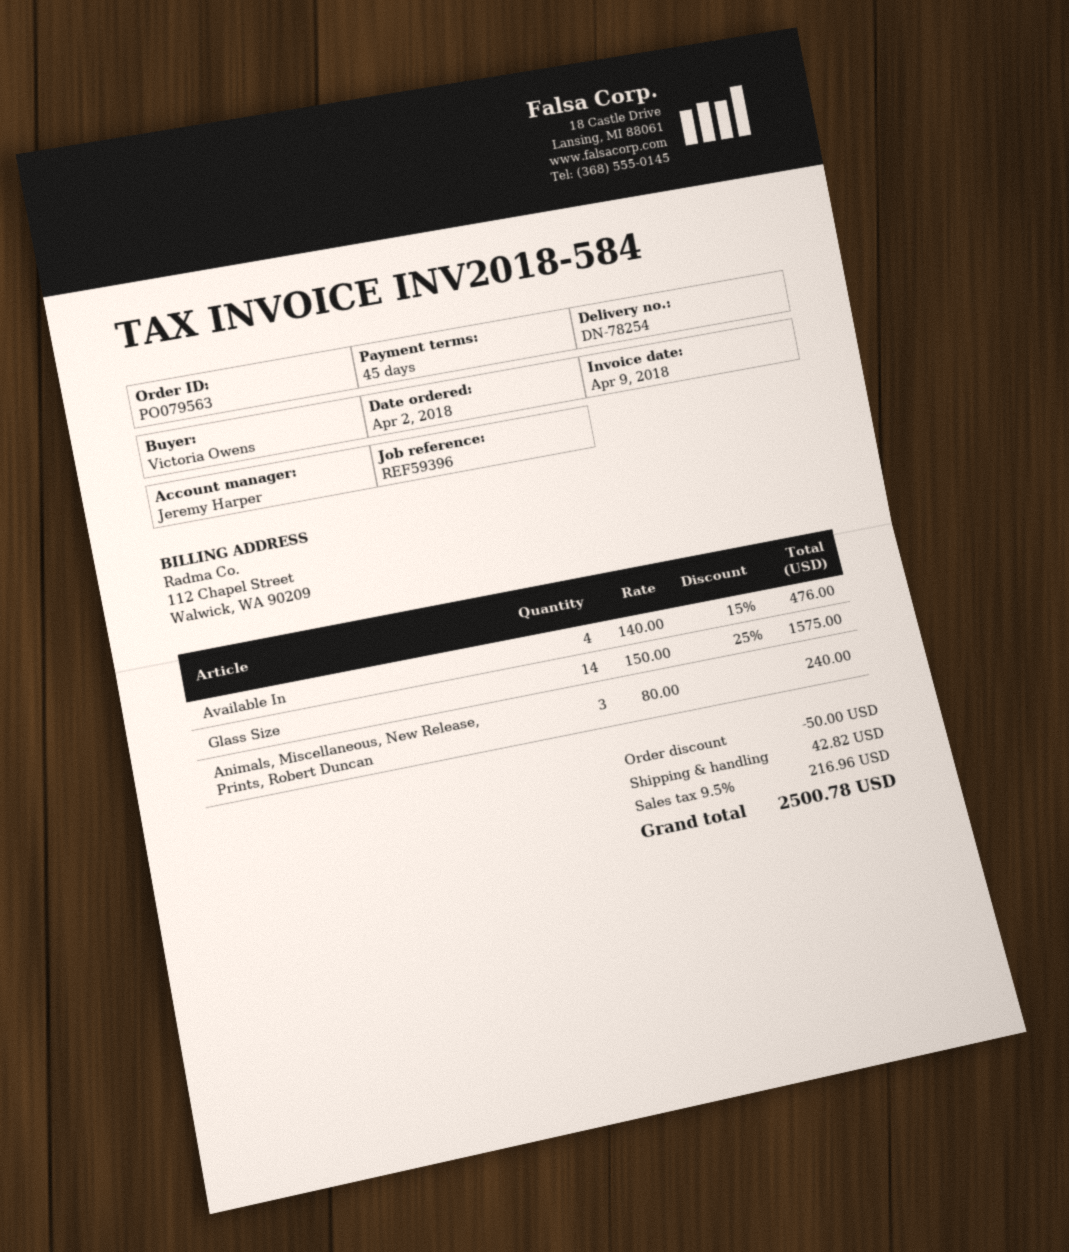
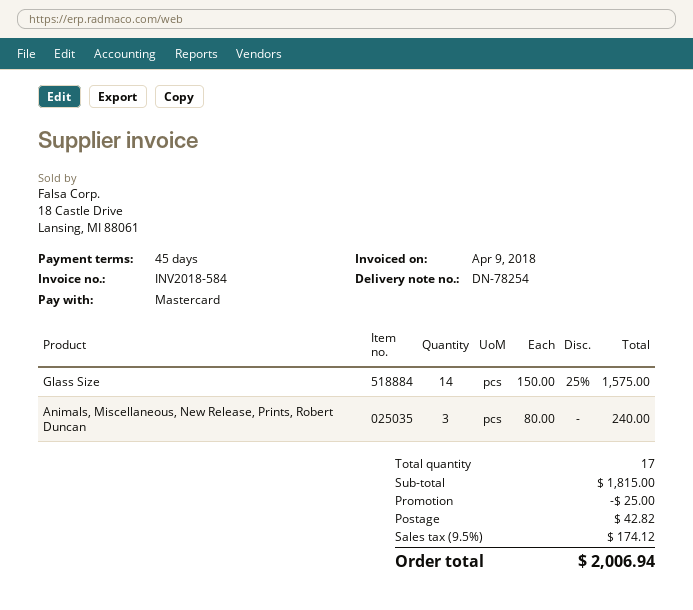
Available In: 4 x 140.00 - 15% = 476.00 -> none
discount: 50.00 -> 25.00
tax: 9.5% = 216.96 -> 9.5% = 174.12
total: 2500.78 -> 2006.94

